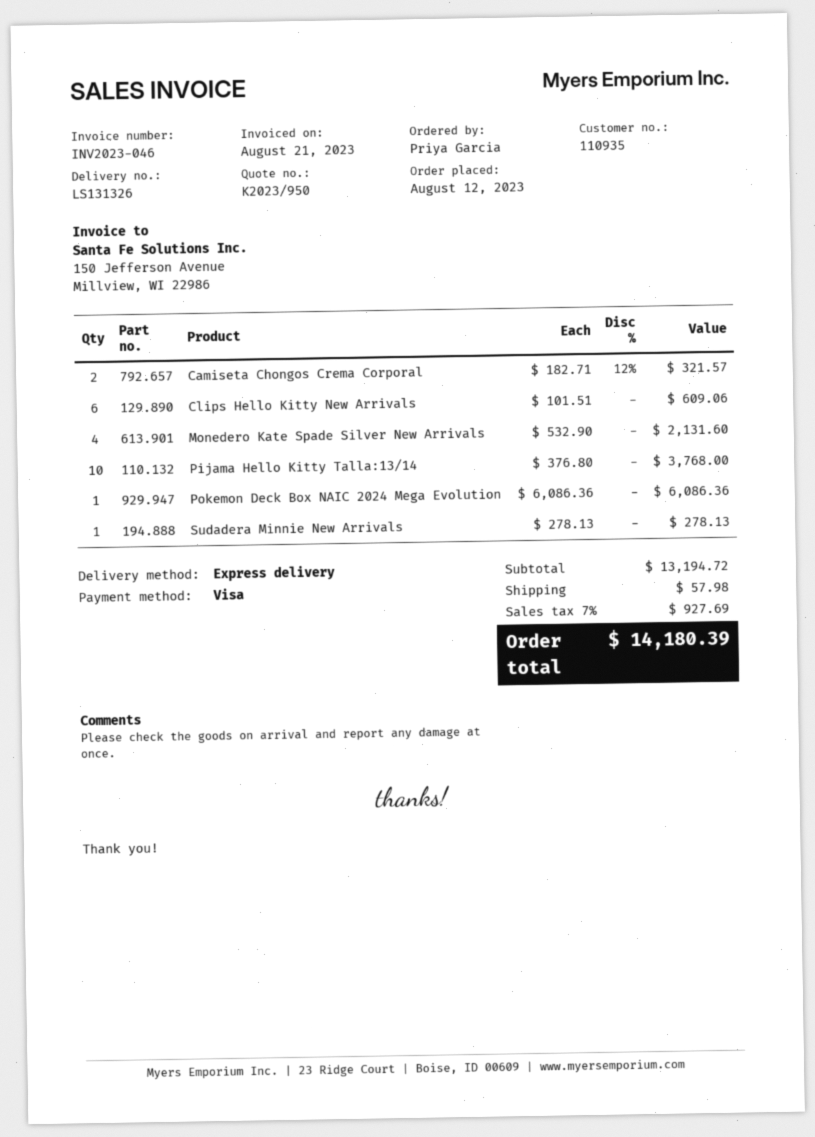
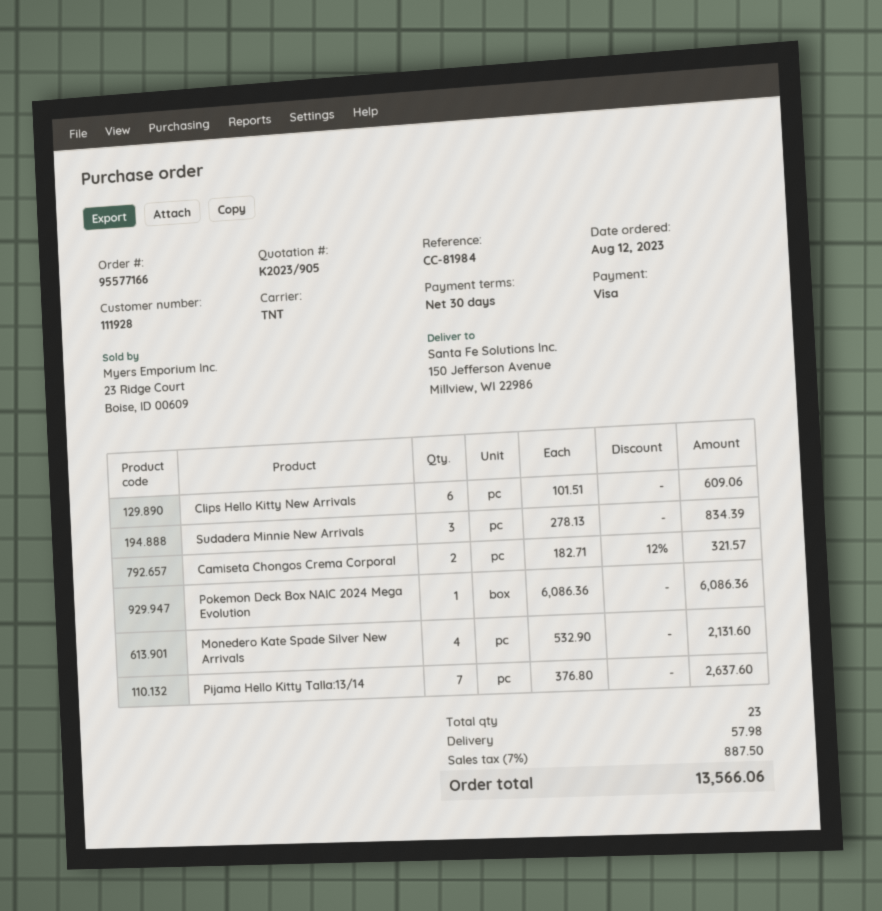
quote number: K2023/950 -> K2023/905
customer number: 110935 -> 111928
shipping method: express -> TNT
Pijama Hello Kitty Talla:13/14: 10 x 376.80 = 3768.00 -> 7 x 376.80 = 2637.60
Sudadera Minnie New Arrivals: 1 x 278.13 = 278.13 -> 3 x 278.13 = 834.39
tax: 7% = 927.69 -> 7% = 887.50
total: 14180.39 -> 13566.06

